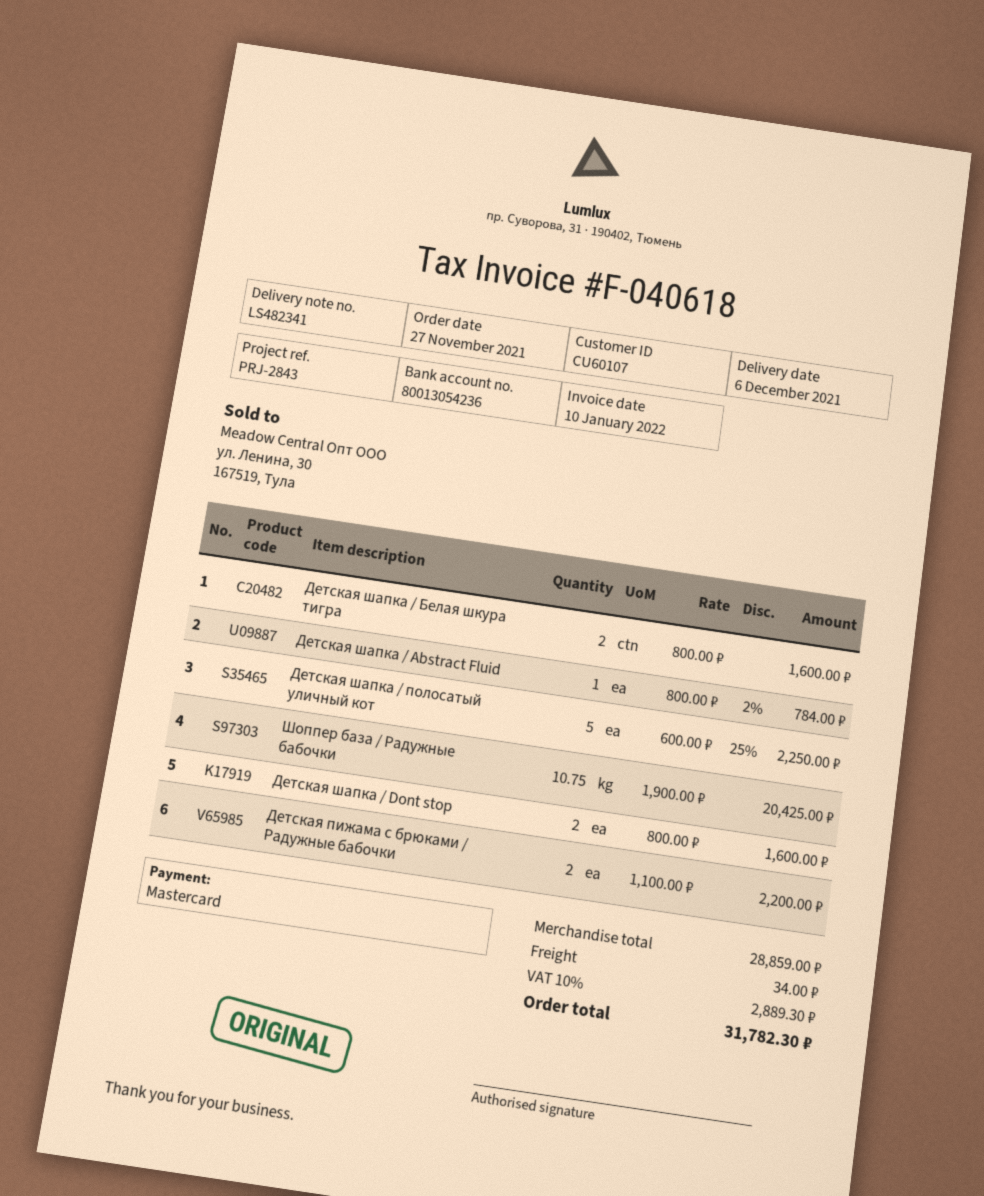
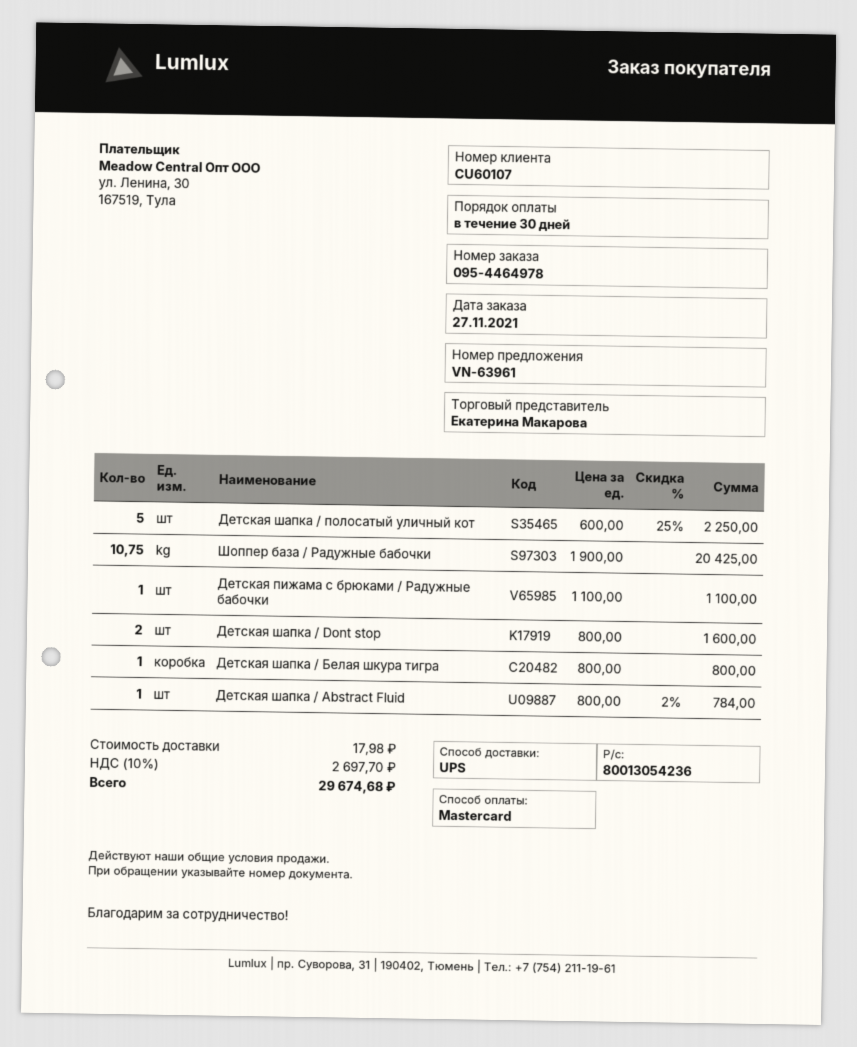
Детская шапка / Белая шкура тигра: 2 x 800.00 = 1600.00 -> 1 x 800.00 = 800.00
Детская пижама с брюками / Радужные бабочки: 2 x 1100.00 = 2200.00 -> 1 x 1100.00 = 1100.00
shipping: 34.00 -> 17.98
tax: 10% = 2889.30 -> 10% = 2697.70
total: 31782.30 -> 29674.68

